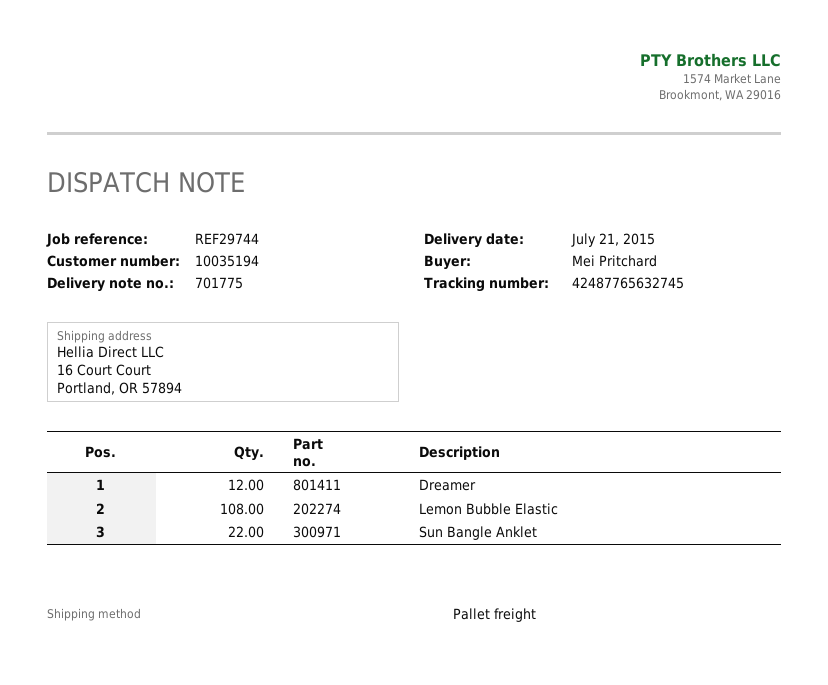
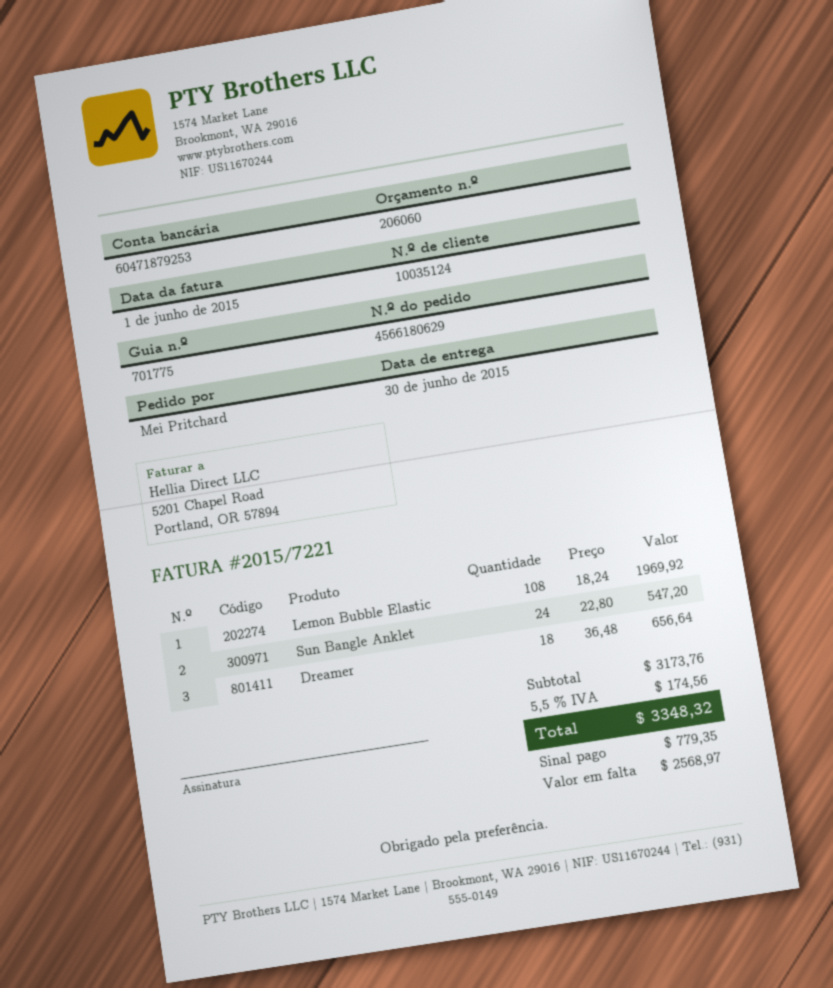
delivery date: 2015-07-21 -> 2015-06-30
customer number: 10035194 -> 10035124
Dreamer: 12 -> 18
Sun Bangle Anklet: 22 -> 24

